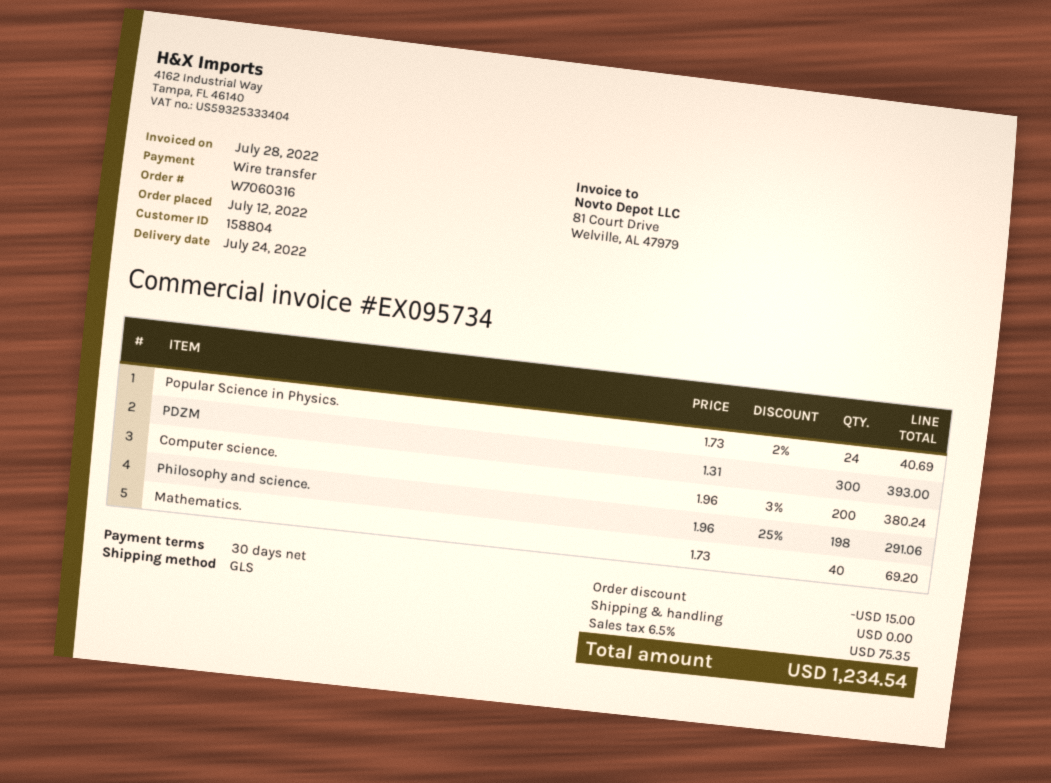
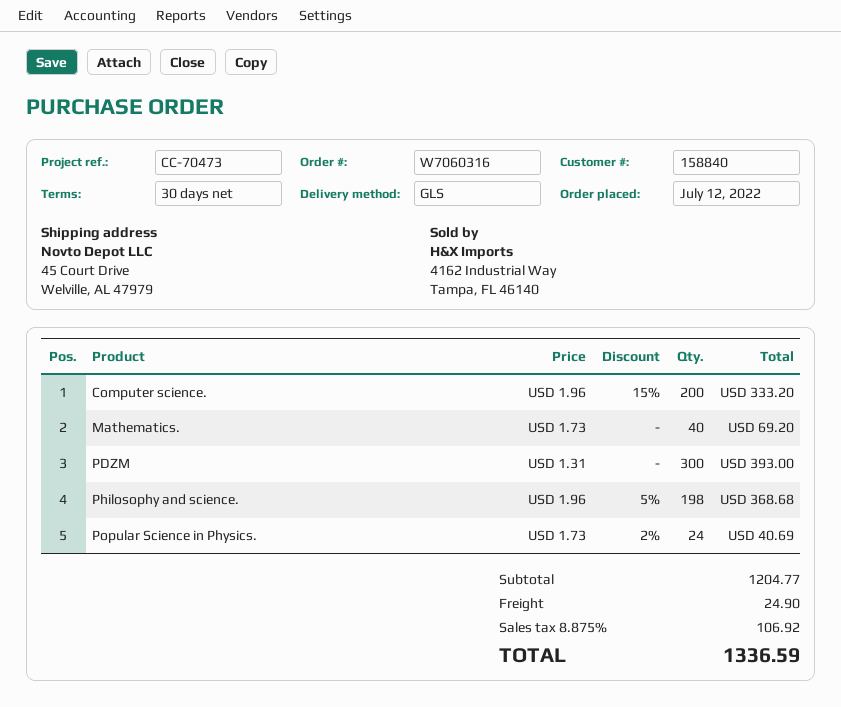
customer number: 158804 -> 158840
Computer science.: 200 x 1.96 - 3% = 380.24 -> 200 x 1.96 - 15% = 333.20
Philosophy and science.: 198 x 1.96 - 25% = 291.06 -> 198 x 1.96 - 5% = 368.68
discount: 15.00 -> none
shipping: 0.00 -> 24.90
tax: 6.5% = 75.35 -> 8.875% = 106.92
total: 1234.54 -> 1336.59

